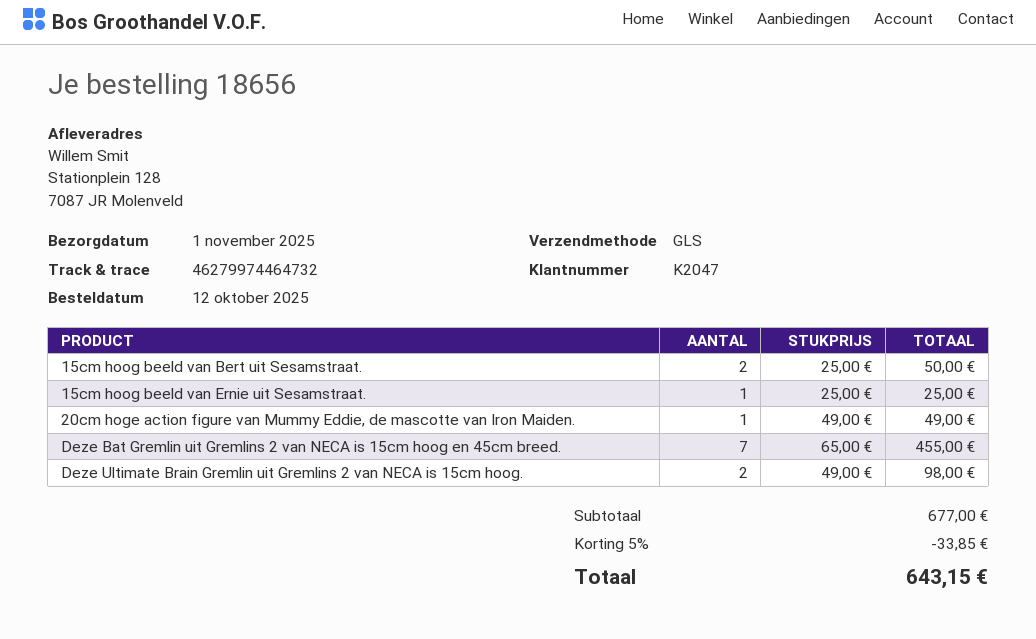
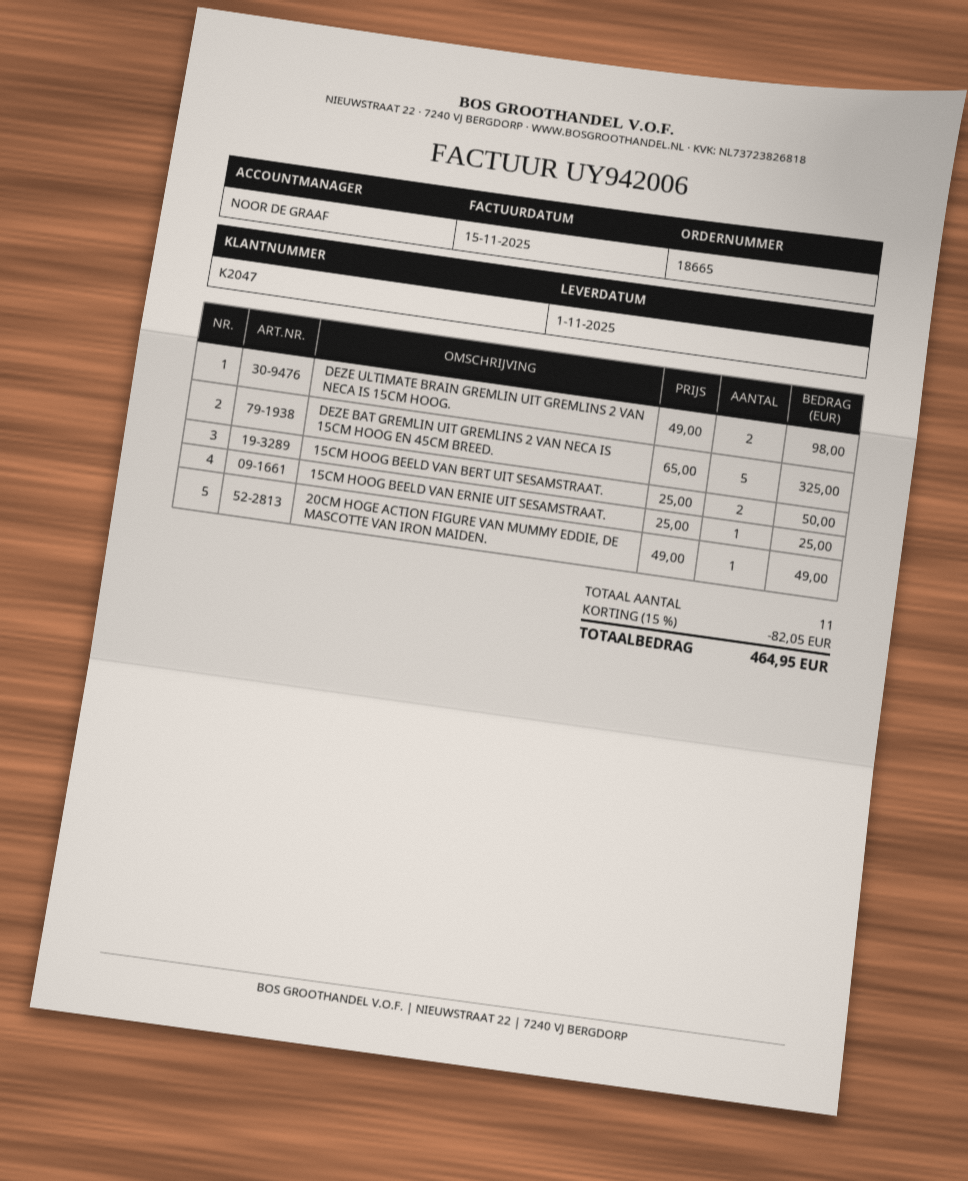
order number: 18656 -> 18665
Deze Bat Gremlin uit Gremlins 2 van NECA is 15cm hoog en 45cm breed.: 7 x 65.00 = 455.00 -> 5 x 65.00 = 325.00
discount: 5% = 33.85 -> 15% = 82.05
total: 643.15 -> 464.95

